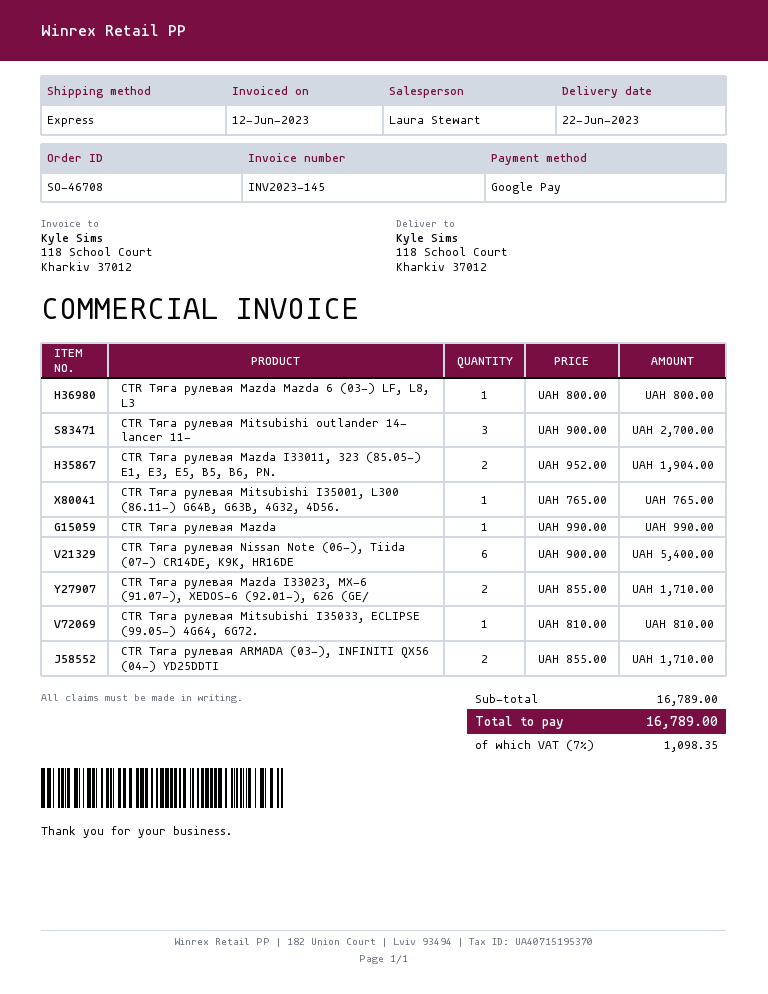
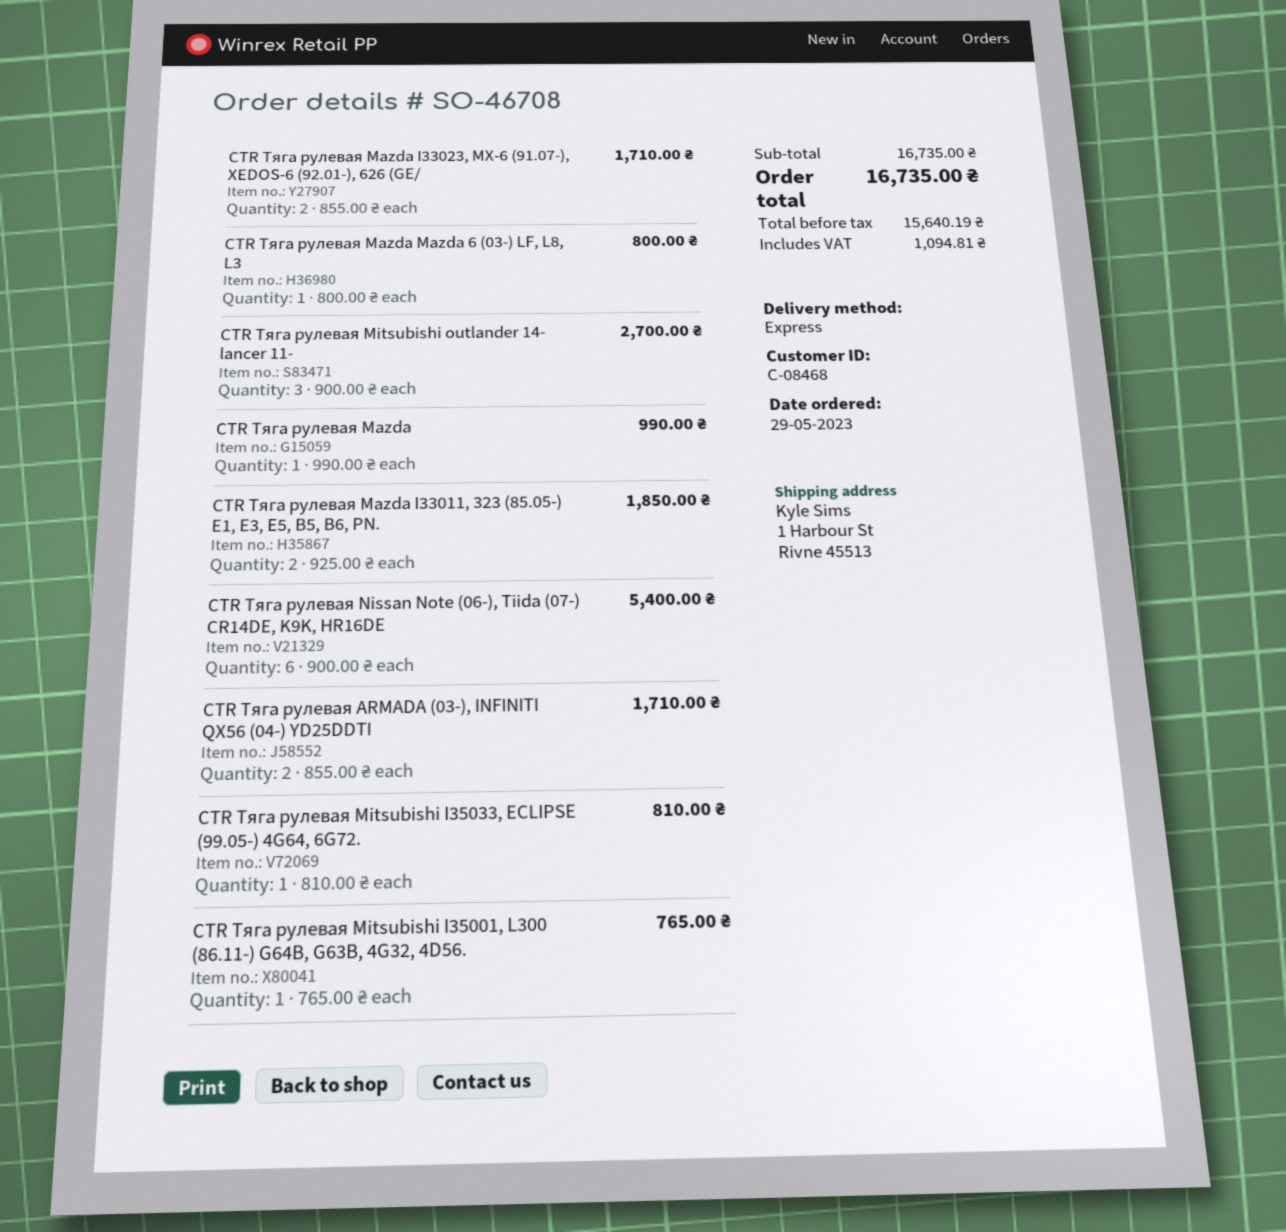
ship to: 118 School Court, Kharkiv 37012 -> 1 Harbour St, Rivne 45513
CTR Тяга рулевая Mazda I33011, 323 (85.05-) E1, E3, E5, B5, B6, PN.: 2 x 952.00 = 1904.00 -> 2 x 925.00 = 1850.00
subtotal: 16789.00 -> 16735.00
tax: 1098.35 -> 1094.81
total: 16789.00 -> 16735.00

